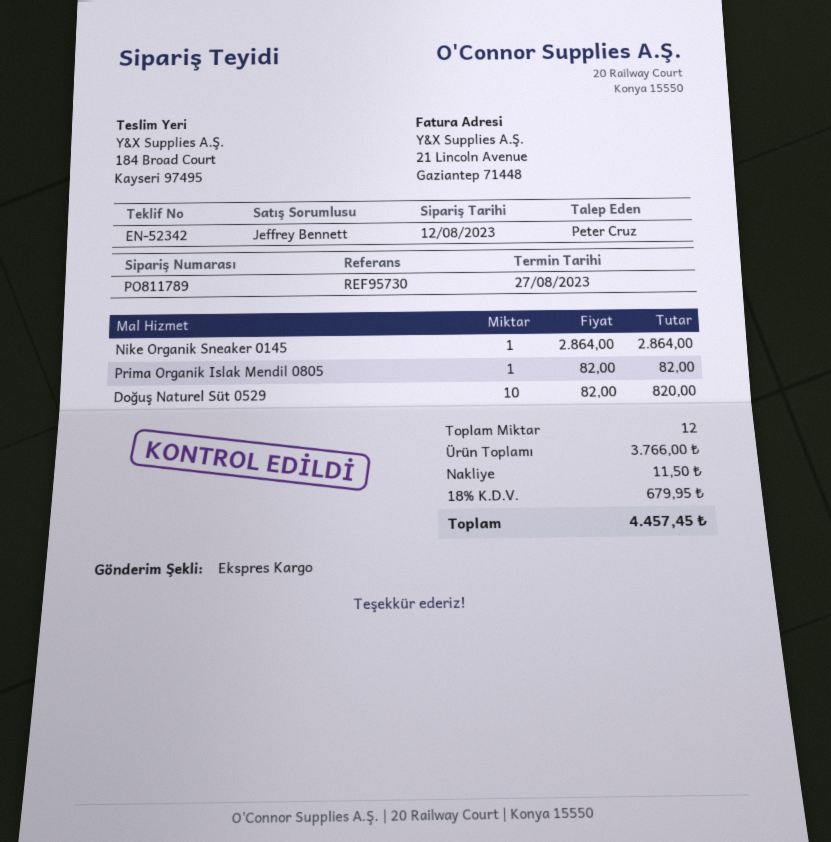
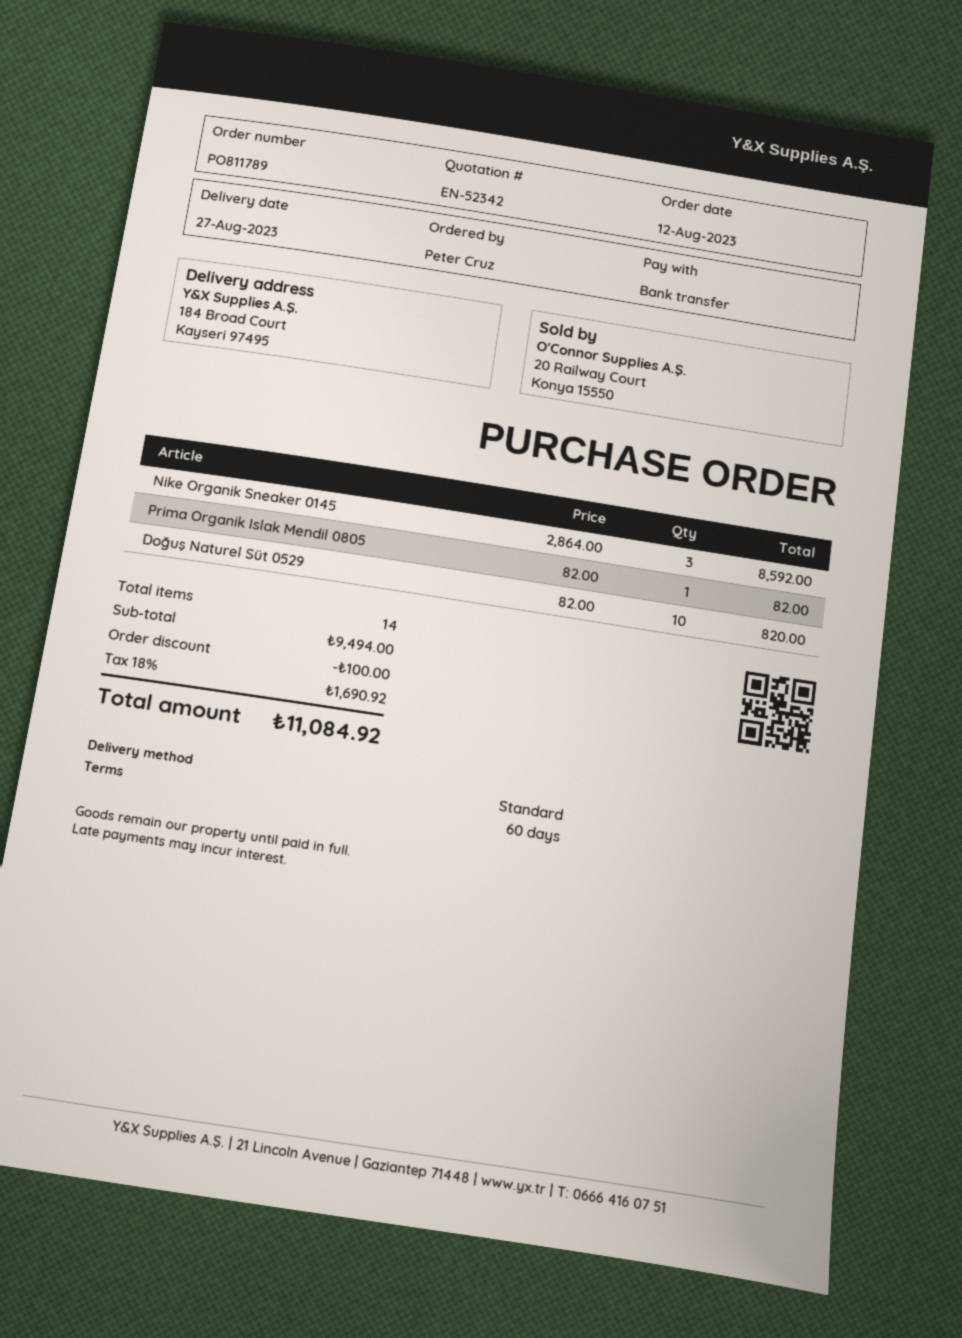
shipping method: express -> standard
Nike Organik Sneaker 0145: 1 x 2864.00 = 2864.00 -> 3 x 2864.00 = 8592.00
total quantity: 12 -> 14
subtotal: 3766.00 -> 9494.00
discount: none -> 100.00
shipping: 11.50 -> none
tax: 18% = 679.95 -> 18% = 1690.92
total: 4457.45 -> 11084.92

